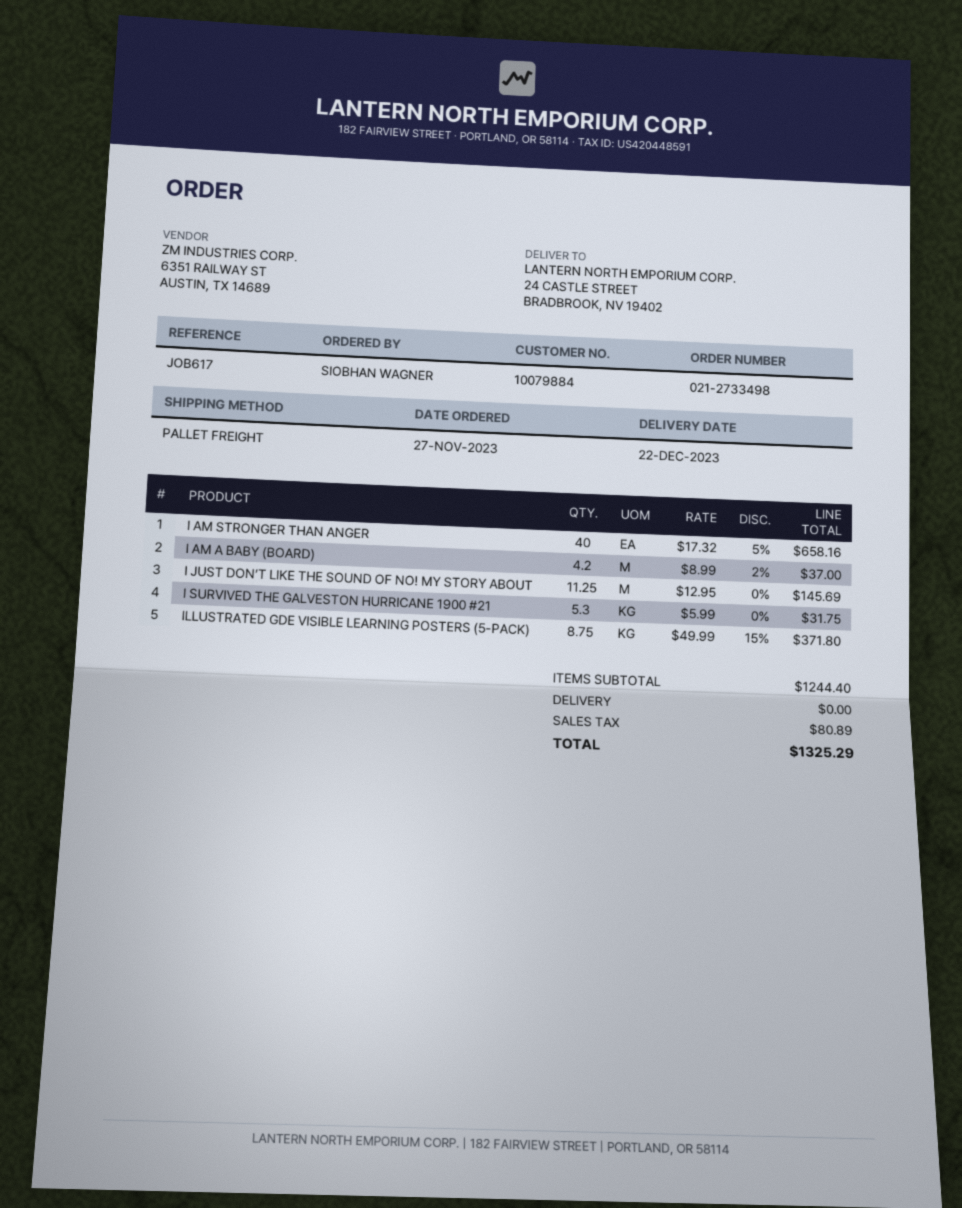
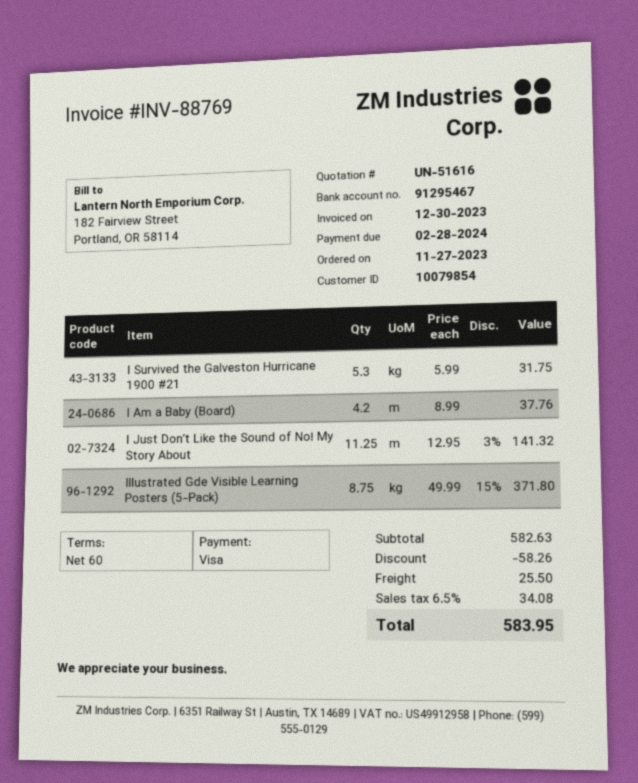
customer number: 10079884 -> 10079854
I AM STRONGER THAN ANGER: 40 x 17.32 - 5% = 658.16 -> none
I AM A BABY (BOARD): 4.2 x 8.99 - 2% = 37.00 -> 4.2 x 8.99 = 37.76
I JUST DON’T LIKE THE SOUND OF NO! MY STORY ABOUT: 11.25 x 12.95 = 145.69 -> 11.25 x 12.95 - 3% = 141.32
subtotal: 1244.40 -> 582.63
discount: none -> 58.26
shipping: 0.00 -> 25.50
tax: 80.89 -> 34.08
total: 1325.29 -> 583.95

